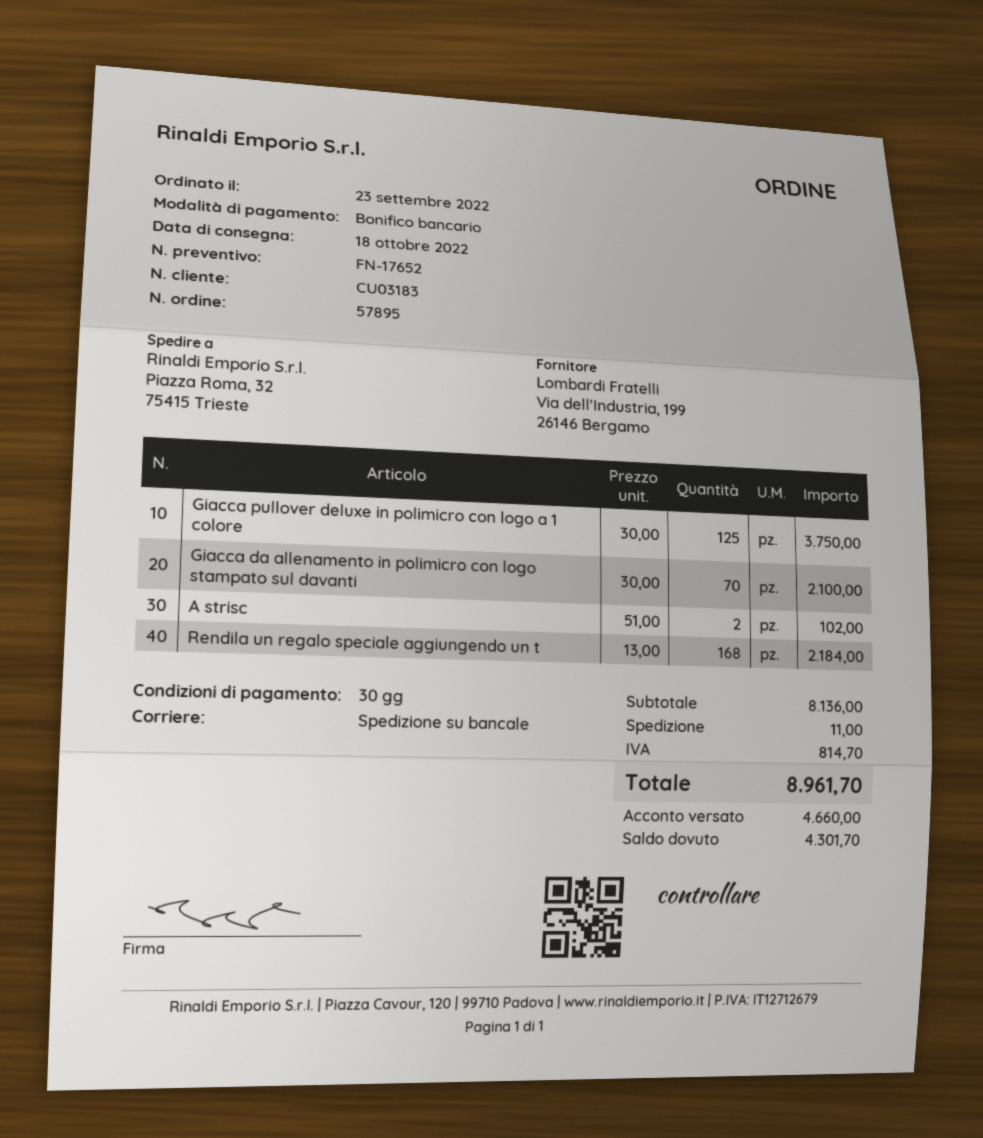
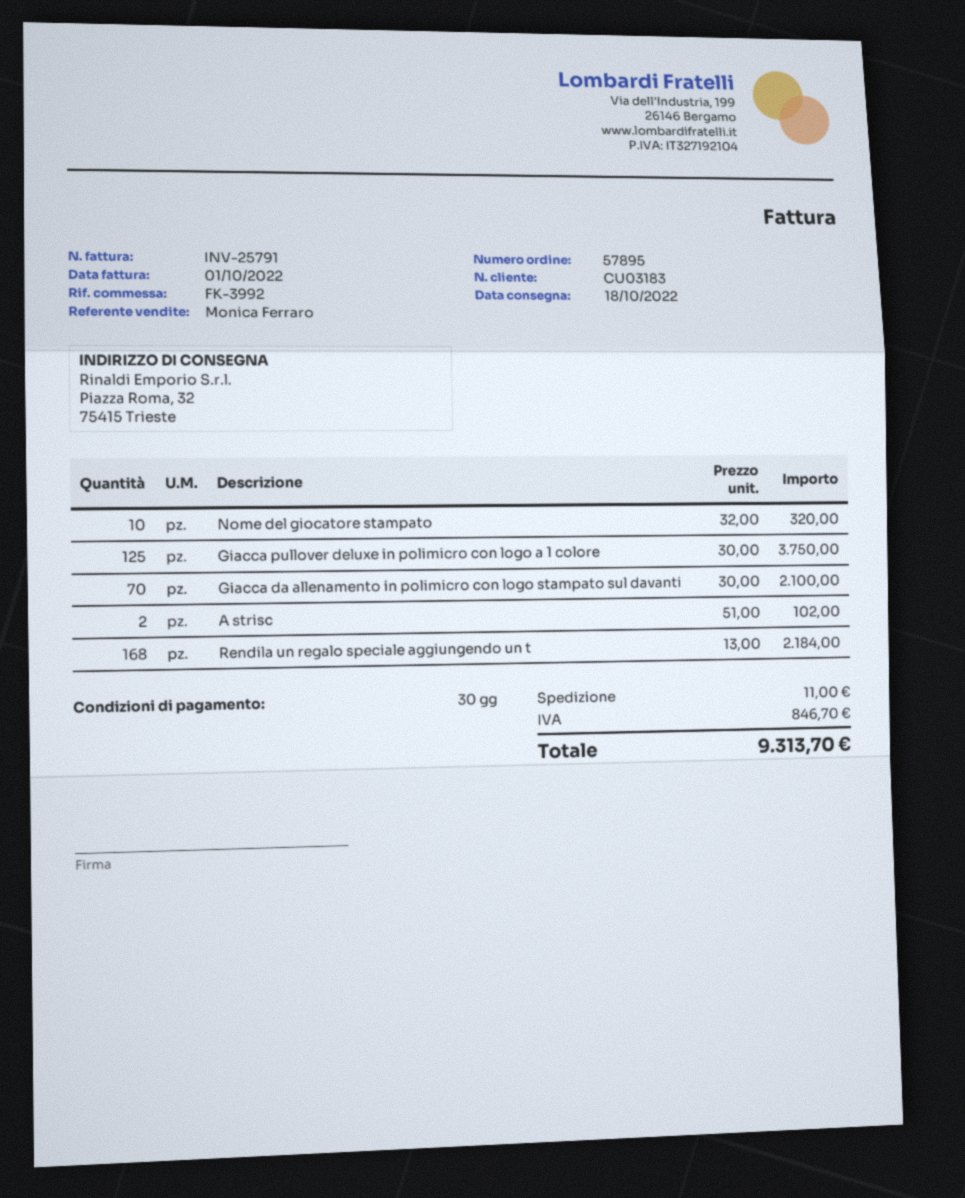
Nome del giocatore stampato: none -> 10 x 32.00 = 320.00
tax: 814.70 -> 846.70
total: 8961.70 -> 9313.70

